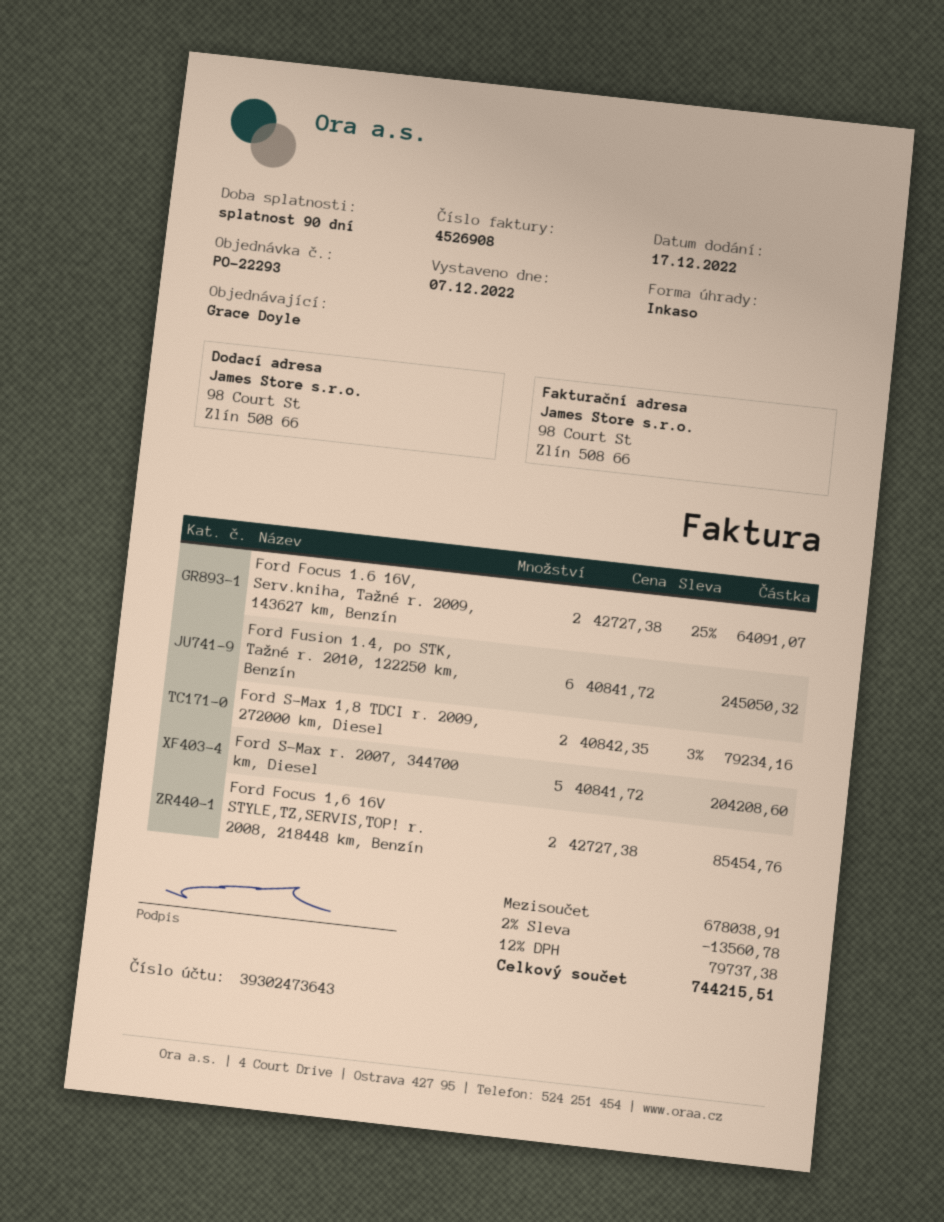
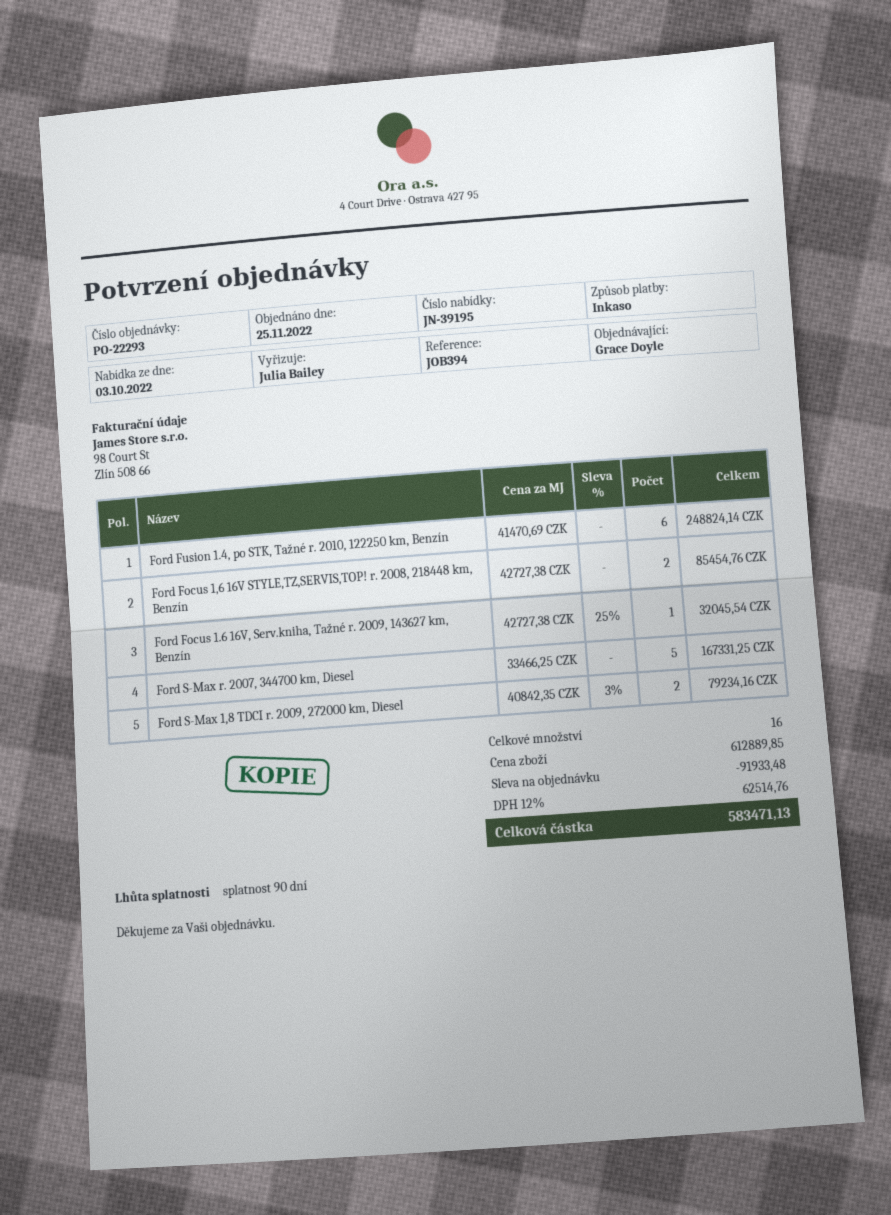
Ford Focus 1.6 16V, Serv.kniha, Tažné r. 2009, 143627 km, Benzín: 2 x 42727.38 - 25% = 64091.07 -> 1 x 42727.38 - 25% = 32045.54
Ford Fusion 1.4, po STK, Tažné r. 2010, 122250 km, Benzín: 6 x 40841.72 = 245050.32 -> 6 x 41470.69 = 248824.14
Ford S-Max r. 2007, 344700 km, Diesel: 5 x 40841.72 = 204208.60 -> 5 x 33466.25 = 167331.25
subtotal: 678038.91 -> 612889.85
discount: 13560.78 -> 91933.48
tax: 12% = 79737.38 -> 12% = 62514.76
total: 744215.51 -> 583471.13

